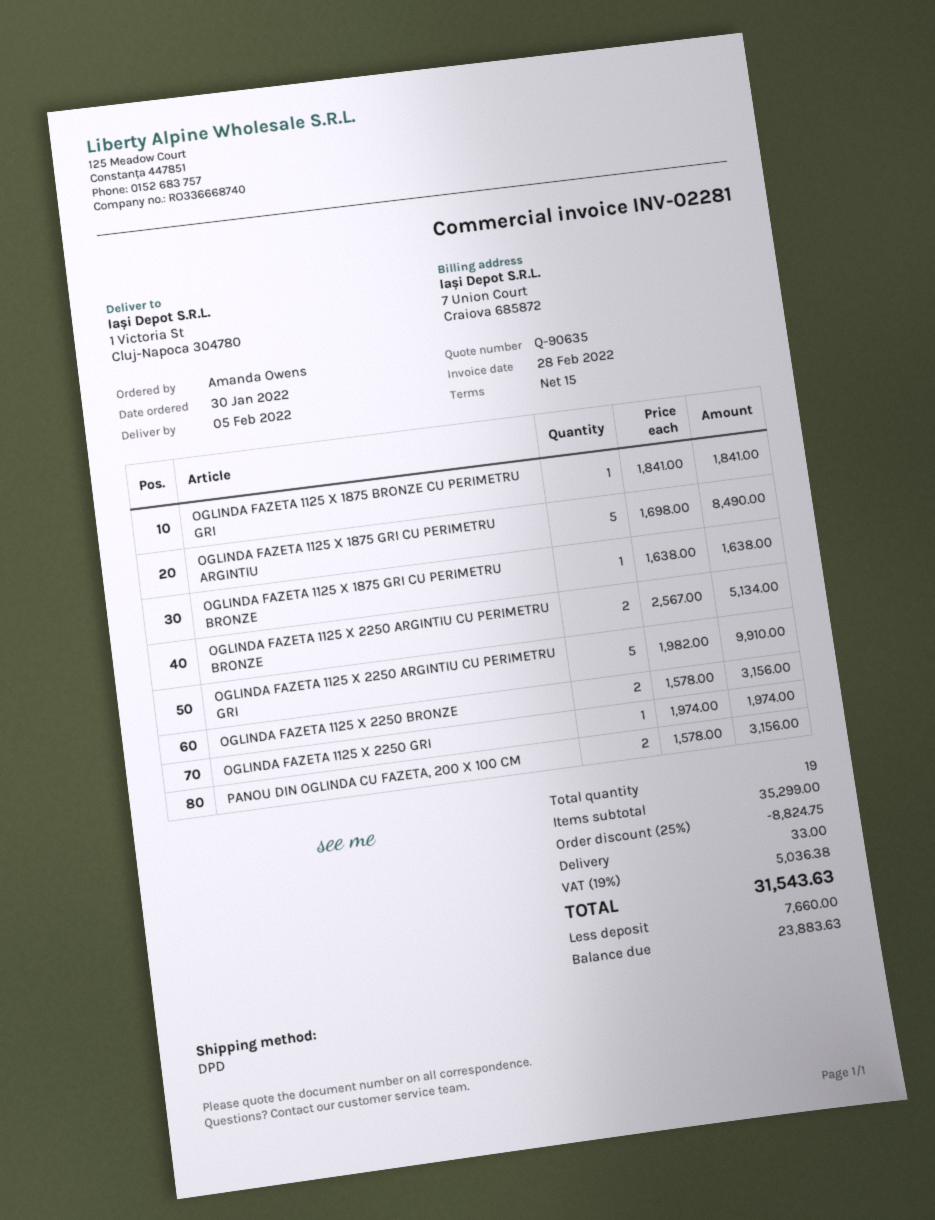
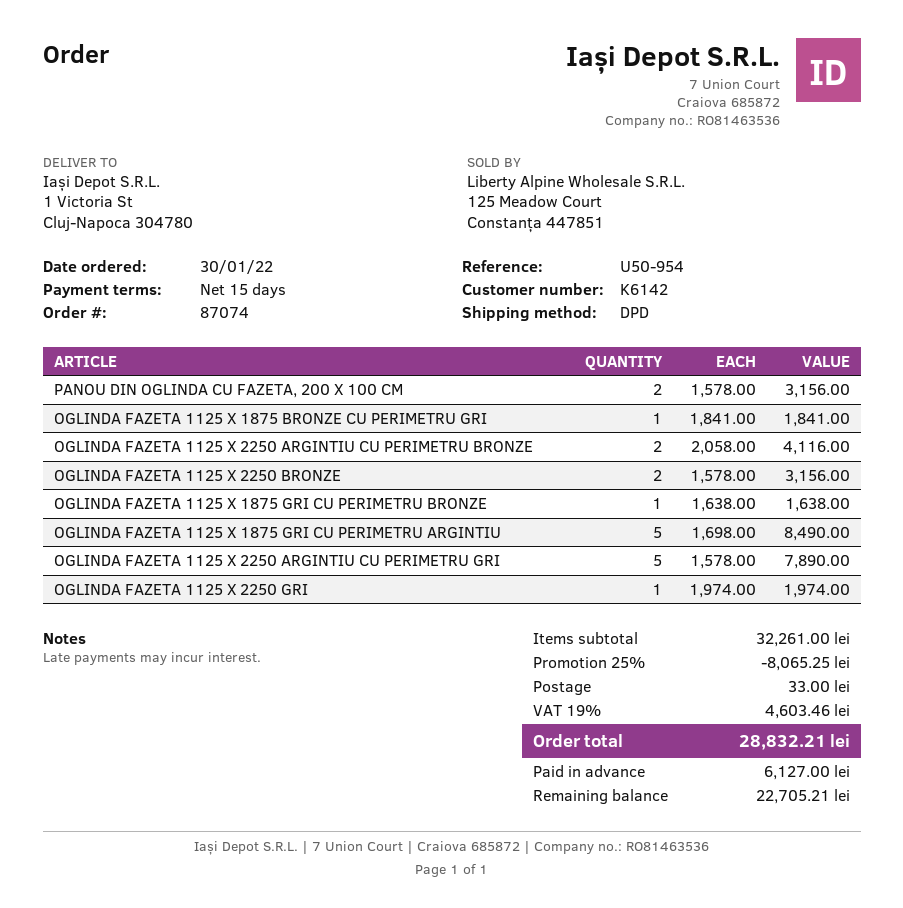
OGLINDA FAZETA 1125 X 2250 ARGINTIU CU PERIMETRU BRONZE: 2 x 2567.00 = 5134.00 -> 2 x 2058.00 = 4116.00
OGLINDA FAZETA 1125 X 2250 ARGINTIU CU PERIMETRU GRI: 5 x 1982.00 = 9910.00 -> 5 x 1578.00 = 7890.00
subtotal: 35299.00 -> 32261.00
discount: 25% = 8824.75 -> 25% = 8065.25
tax: 19% = 5036.38 -> 19% = 4603.46
total: 31543.63 -> 28832.21
deposit: 7660.00 -> 6127.00
balance: 23883.63 -> 22705.21

